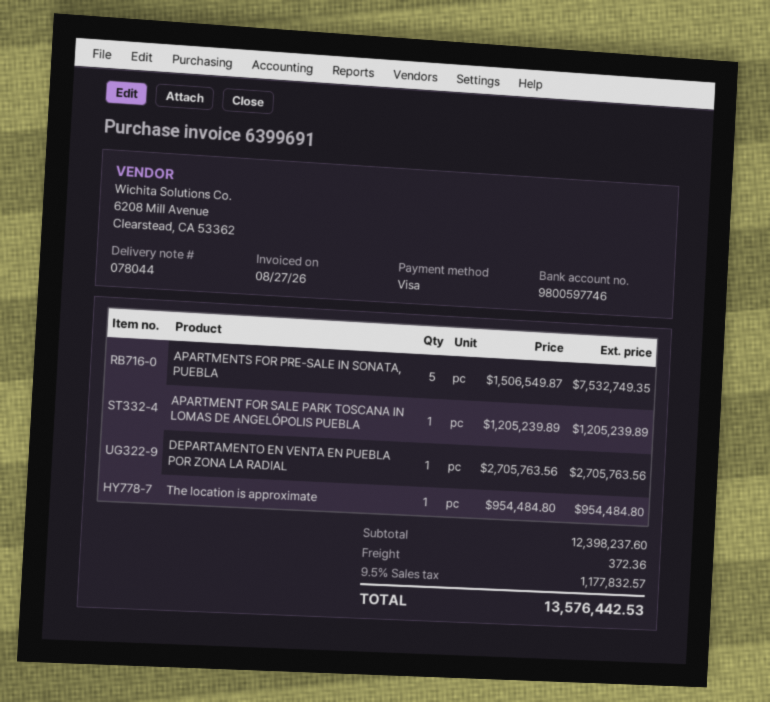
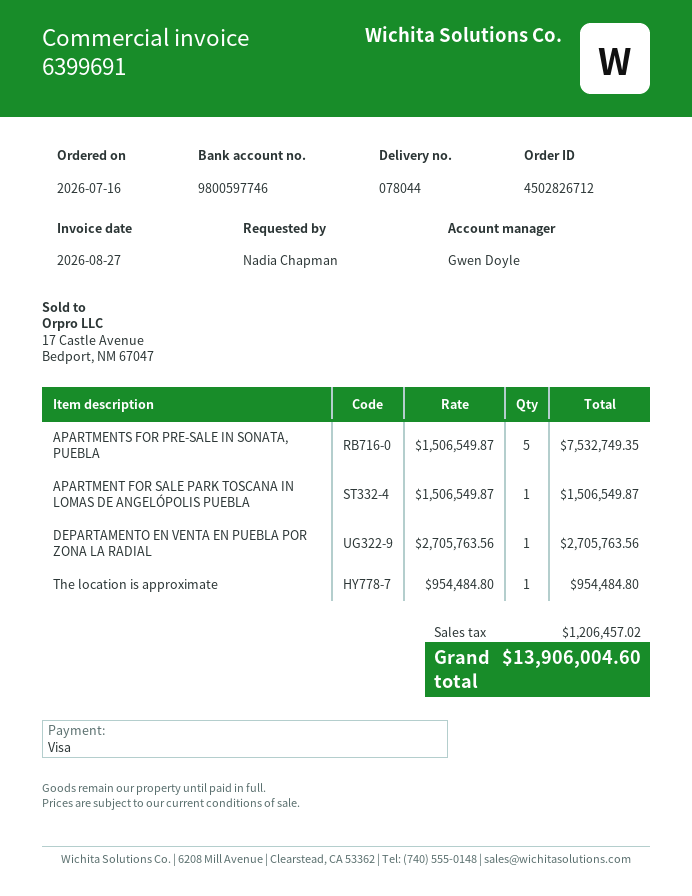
APARTMENT FOR SALE PARK TOSCANA IN LOMAS DE ANGELÓPOLIS PUEBLA: 1 x 1205239.89 = 1205239.89 -> 1 x 1506549.87 = 1506549.87
shipping: 372.36 -> none
tax: 1177832.57 -> 1206457.02
total: 13576442.53 -> 13906004.60

